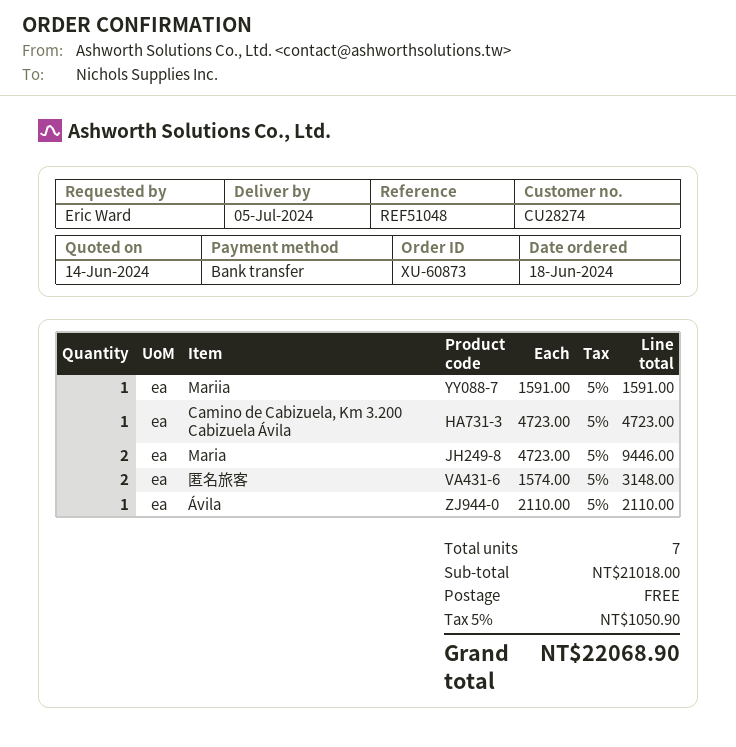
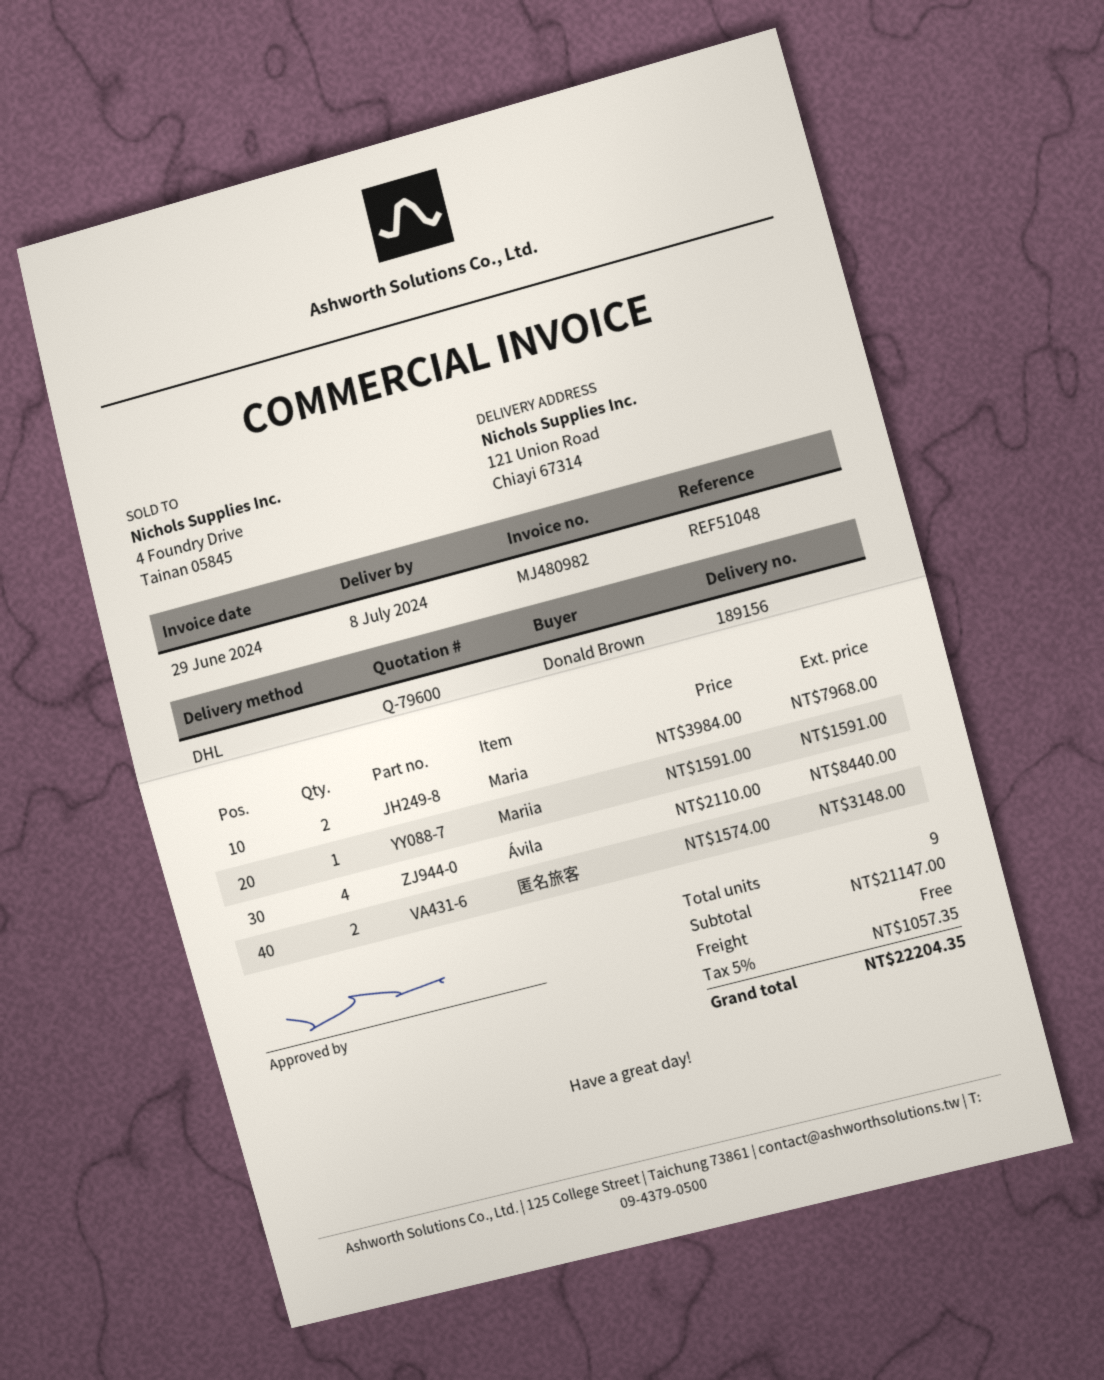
delivery date: 2024-07-05 -> 2024-07-08
ordered by: Eric Ward -> Donald Brown
Camino de Cabizuela, Km 3.200 Cabizuela Ávila: 1 x 4723.00 = 4723.00 -> none
Maria: 2 x 4723.00 = 9446.00 -> 2 x 3984.00 = 7968.00
Ávila: 1 x 2110.00 = 2110.00 -> 4 x 2110.00 = 8440.00
total quantity: 7 -> 9
subtotal: 21018.00 -> 21147.00
tax: 5% = 1050.90 -> 5% = 1057.35
total: 22068.90 -> 22204.35

